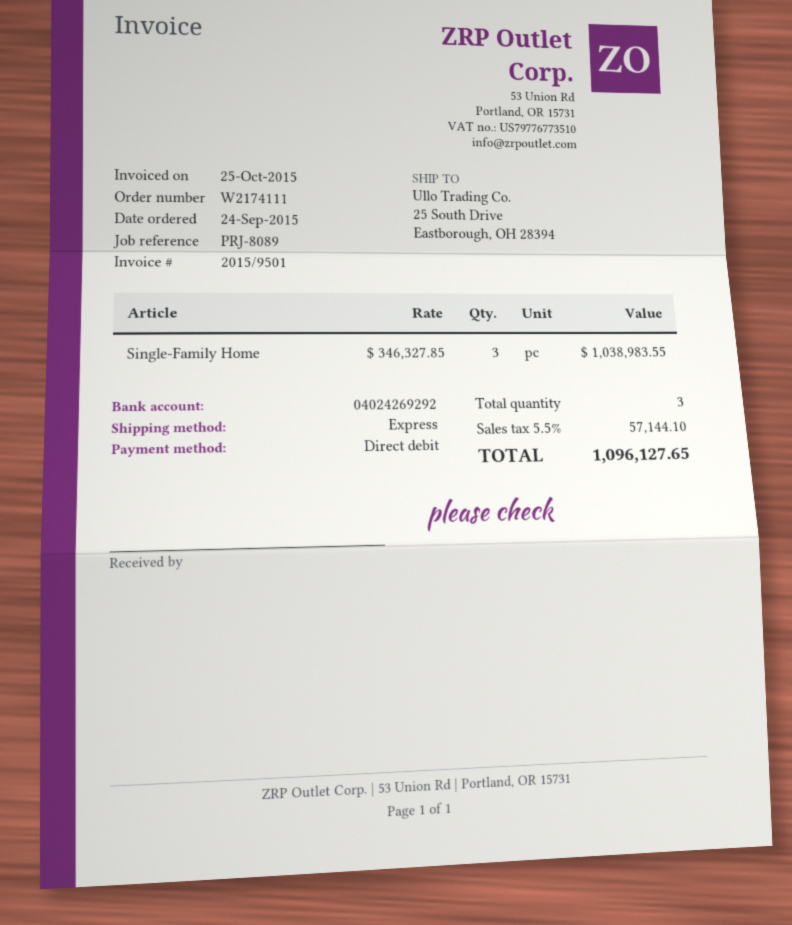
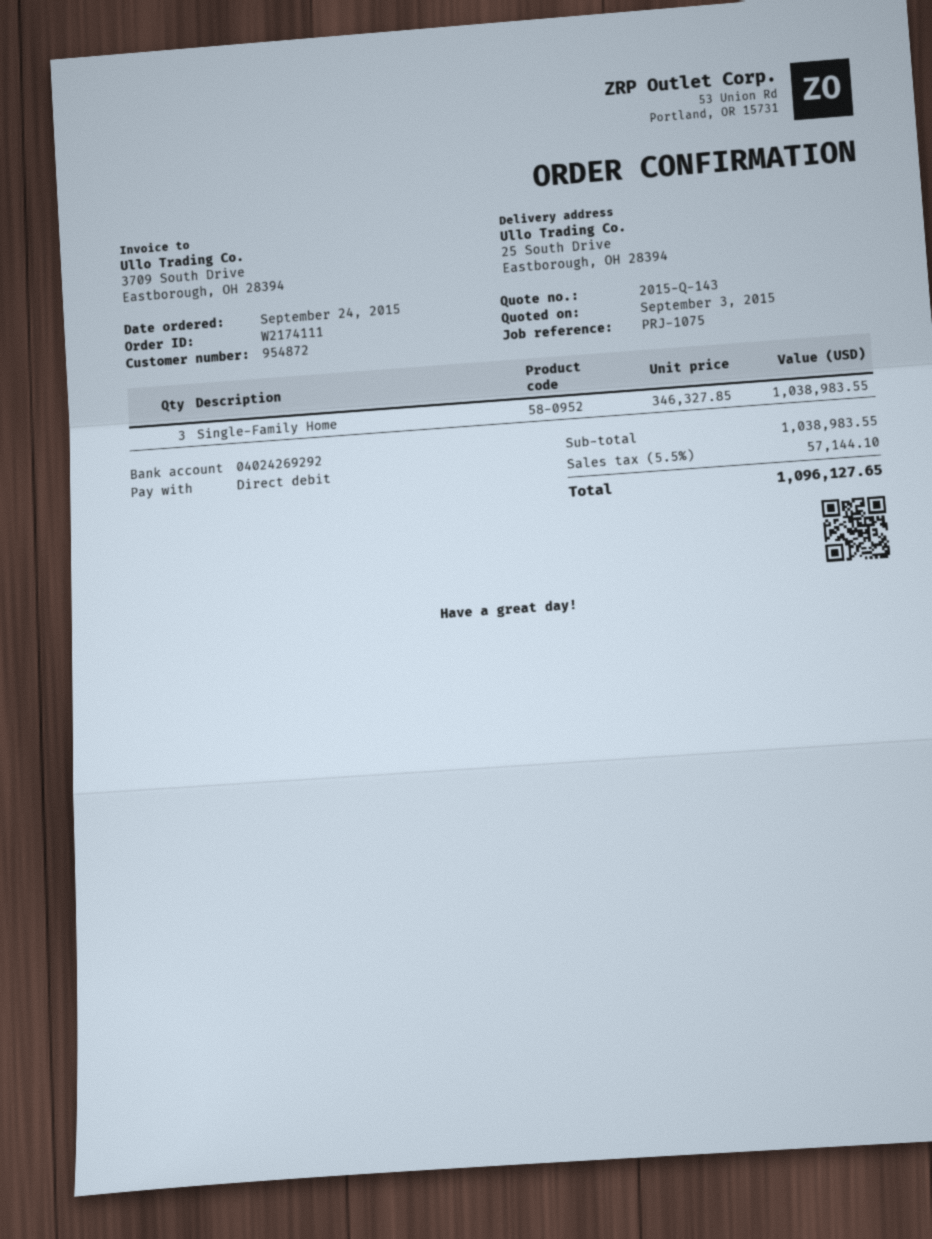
reference: PRJ-8089 -> PRJ-1075

